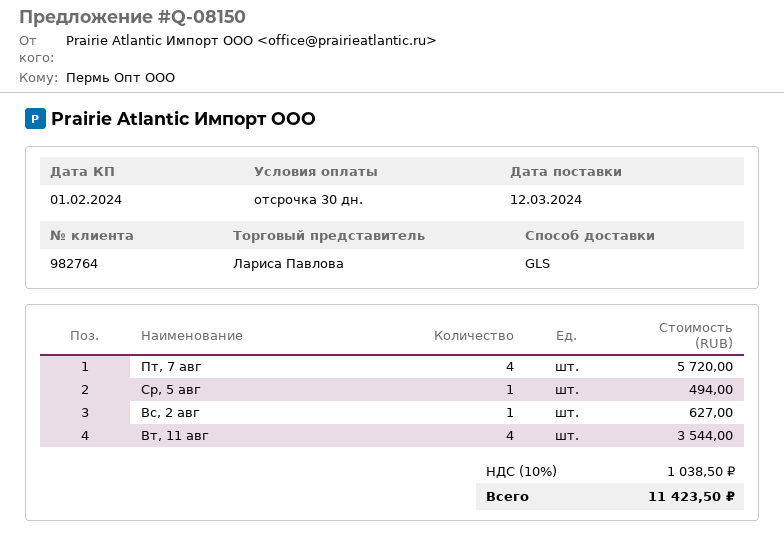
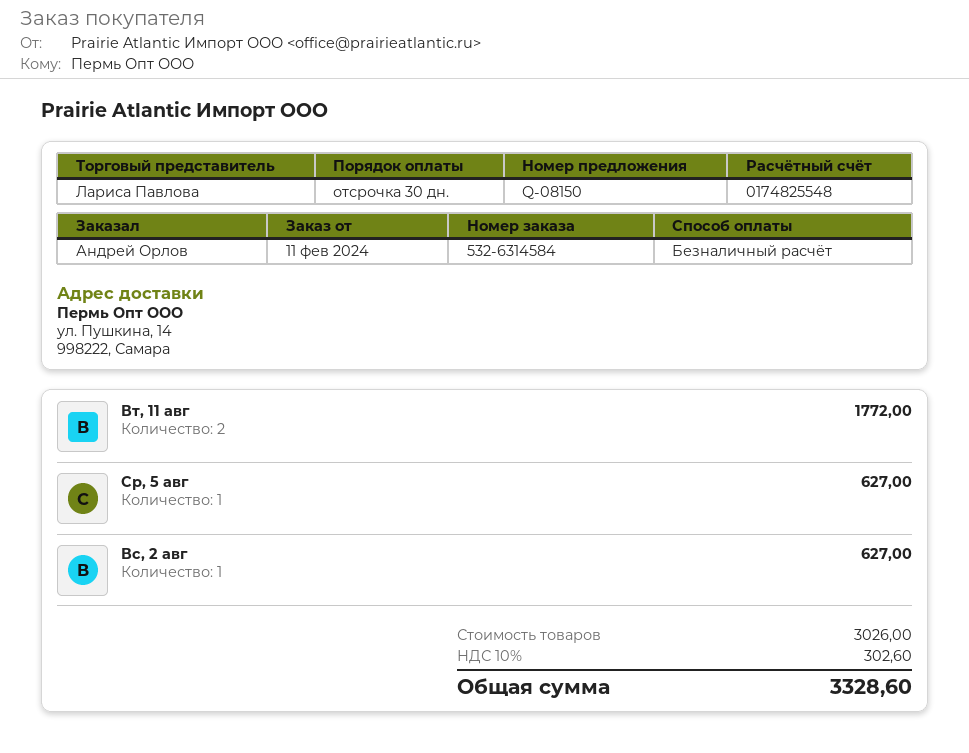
Пт, 7 авг: 4 for 5720.00 -> none
Ср, 5 авг: 1 for 494.00 -> 1 for 627.00
Вт, 11 авг: 4 for 3544.00 -> 2 for 1772.00
tax: 10% = 1038.50 -> 10% = 302.60
total: 11423.50 -> 3328.60

